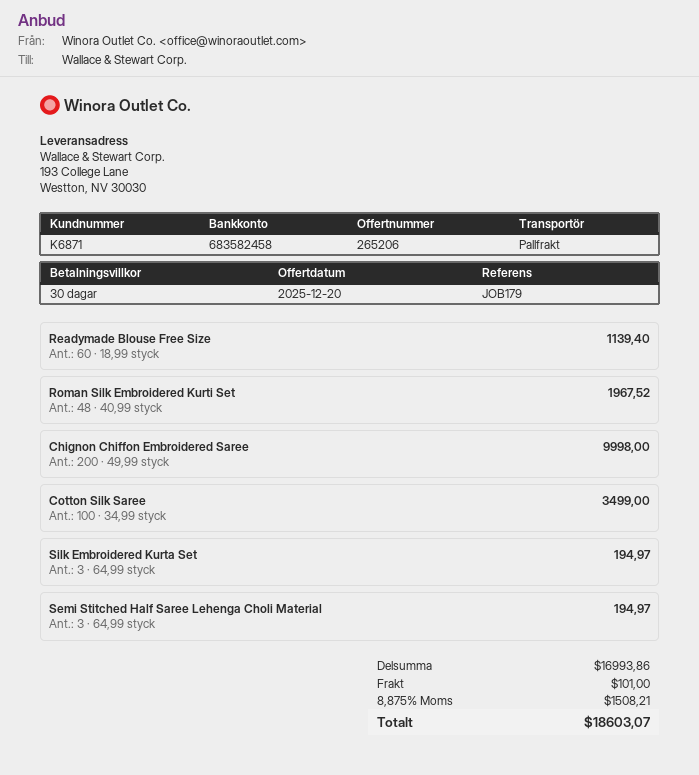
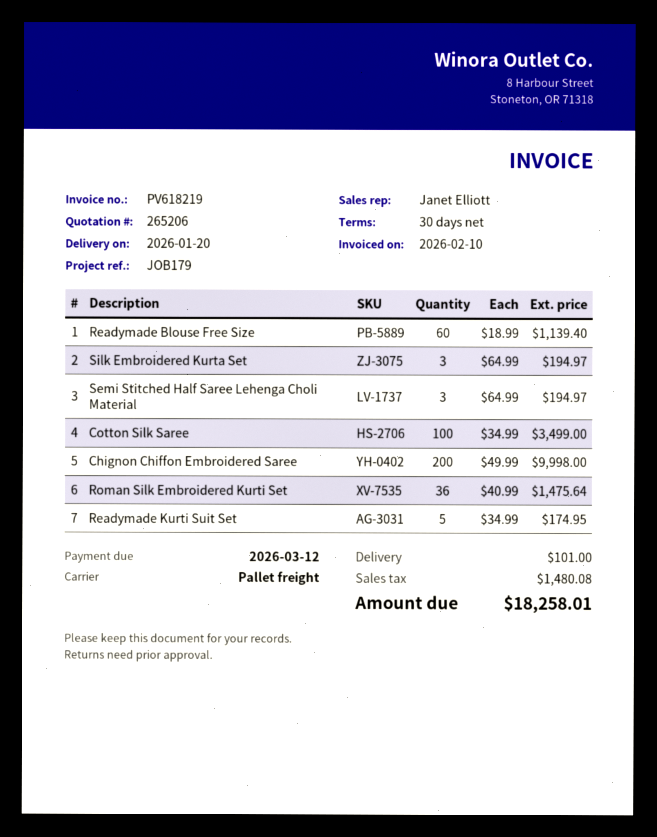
Roman Silk Embroidered Kurti Set: 48 x 40.99 = 1967.52 -> 36 x 40.99 = 1475.64
Readymade Kurti Suit Set: none -> 5 x 34.99 = 174.95
tax: 1508.21 -> 1480.08
total: 18603.07 -> 18258.01

